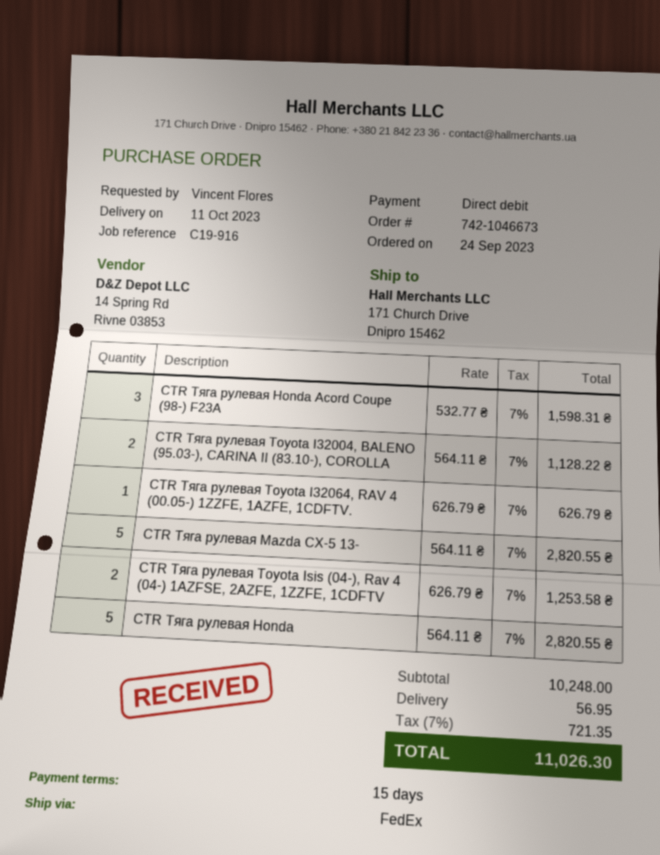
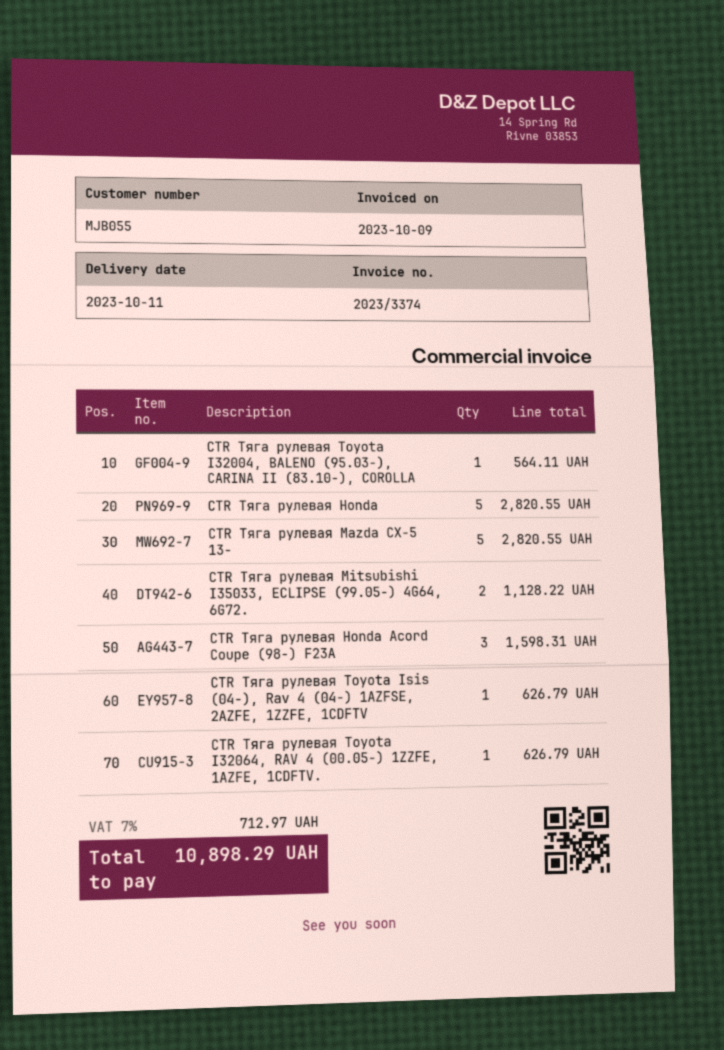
CTR Тяга рулевая Toyota I32004, BALENO (95.03-), CARINA II (83.10-), COROLLA: 2 for 1128.22 -> 1 for 564.11
CTR Тяга рулевая Toyota Isis (04-), Rav 4 (04-) 1AZFSE, 2AZFE, 1ZZFE, 1CDFTV: 2 for 1253.58 -> 1 for 626.79
CTR Тяга рулевая Mitsubishi I35033, ECLIPSE (99.05-) 4G64, 6G72.: none -> 2 for 1128.22
shipping: 56.95 -> none
tax: 7% = 721.35 -> 7% = 712.97
total: 11026.30 -> 10898.29

